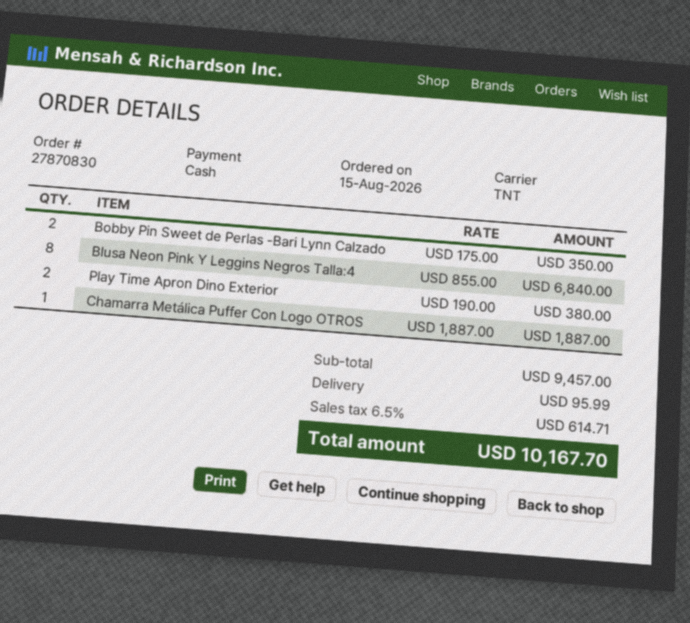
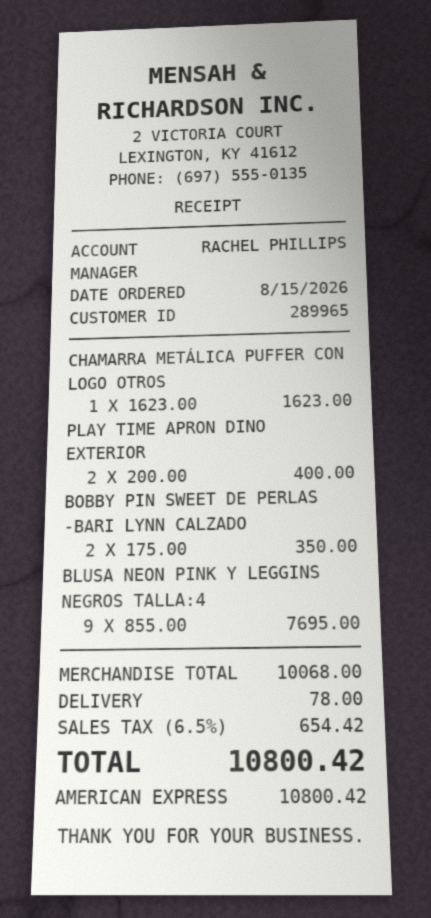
payment method: cash -> American Express
Blusa Neon Pink Y Leggins Negros Talla:4: 8 x 855.00 = 6840.00 -> 9 x 855.00 = 7695.00
Play Time Apron Dino Exterior: 2 x 190.00 = 380.00 -> 2 x 200.00 = 400.00
Chamarra Metálica Puffer Con Logo OTROS: 1 x 1887.00 = 1887.00 -> 1 x 1623.00 = 1623.00
subtotal: 9457.00 -> 10068.00
shipping: 95.99 -> 78.00
tax: 6.5% = 614.71 -> 6.5% = 654.42
total: 10167.70 -> 10800.42

